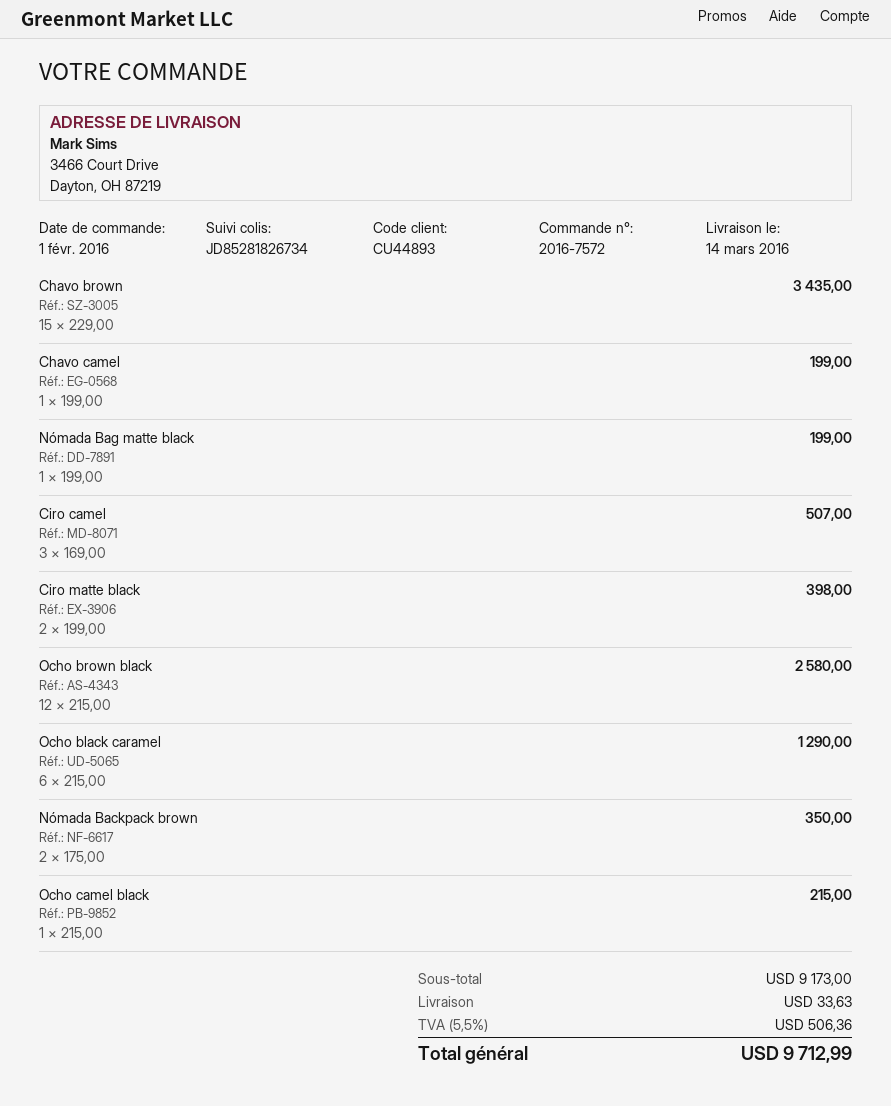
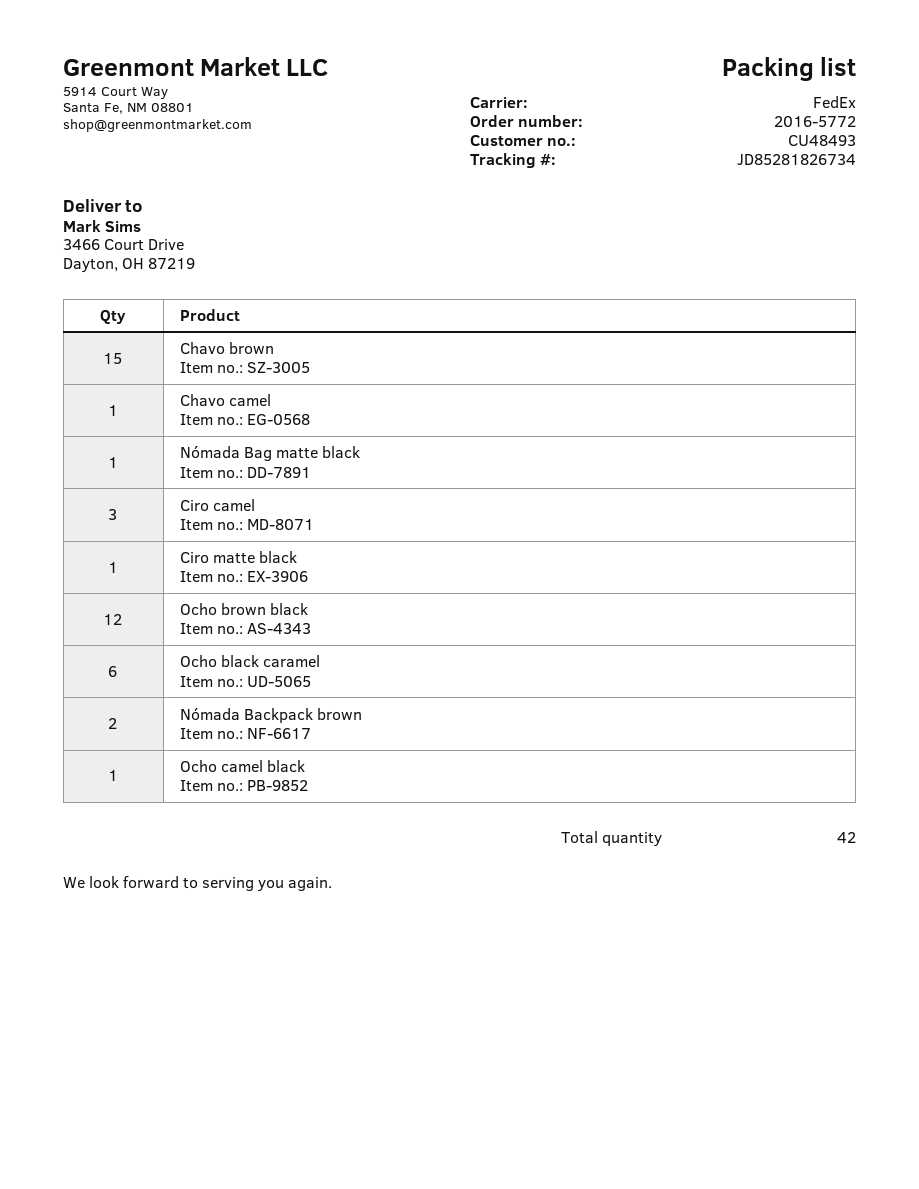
order number: 2016-7572 -> 2016-5772
customer number: CU44893 -> CU48493
Ciro matte black: 2 -> 1

